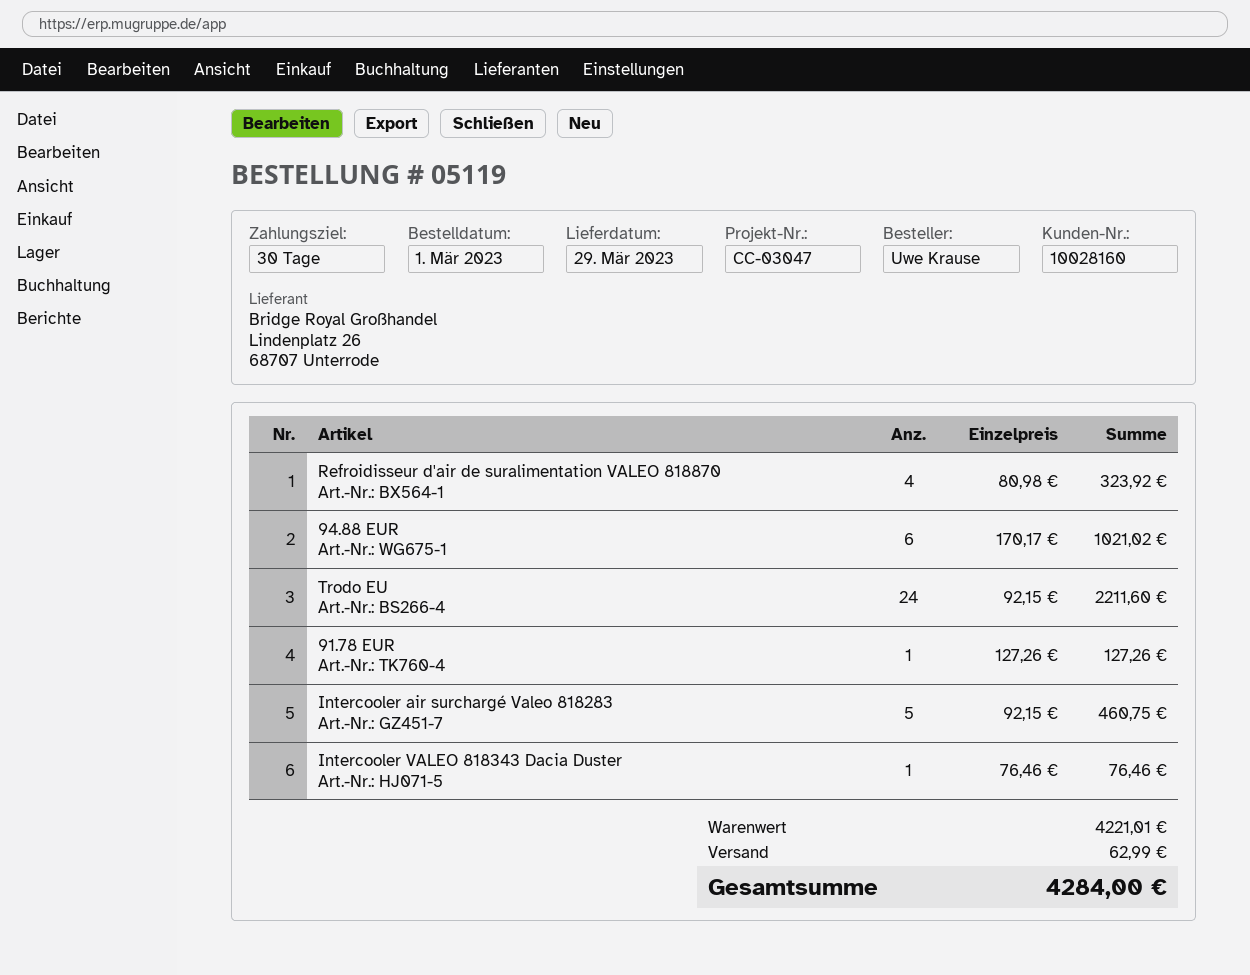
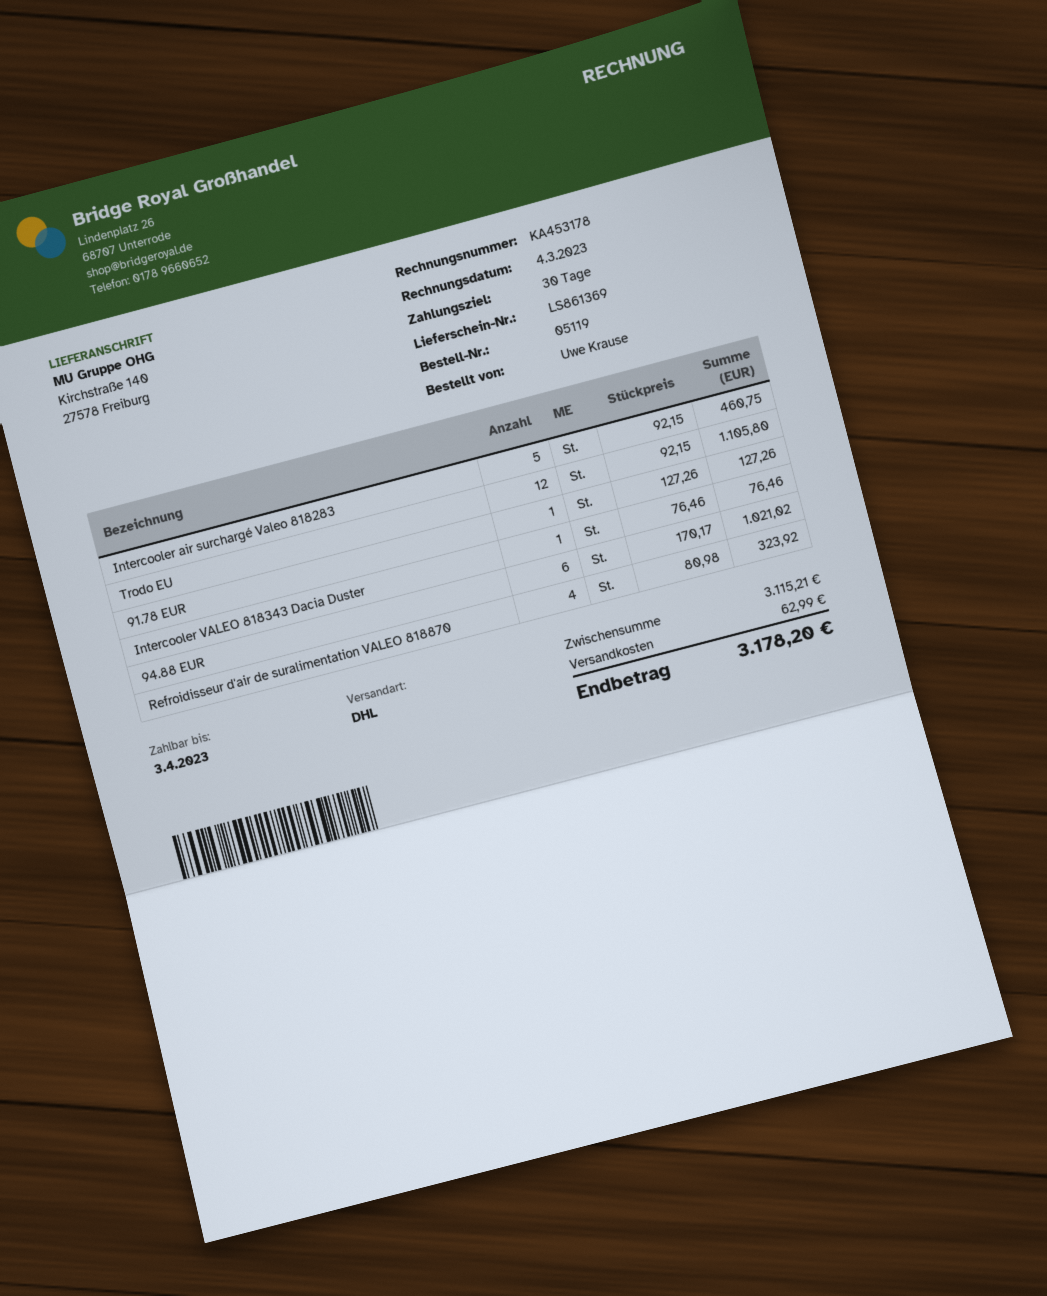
Trodo EU: 24 x 92.15 = 2211.60 -> 12 x 92.15 = 1105.80
subtotal: 4221.01 -> 3115.21
total: 4284.00 -> 3178.20

